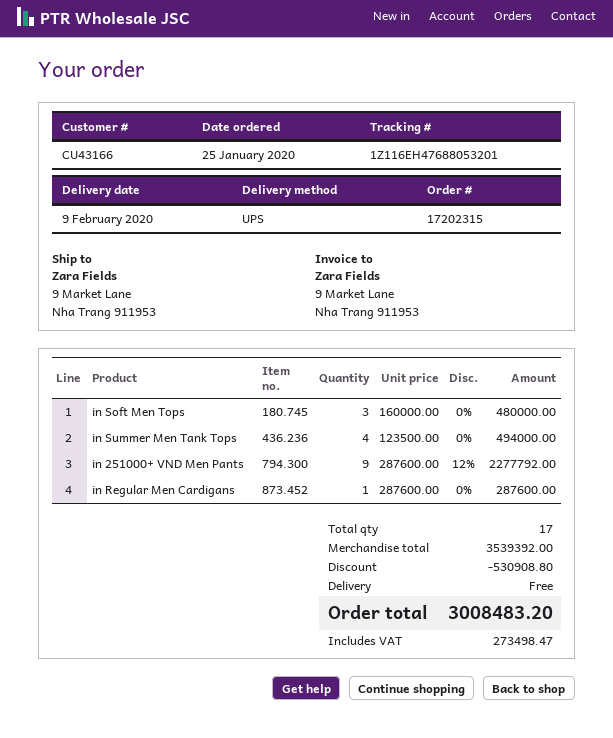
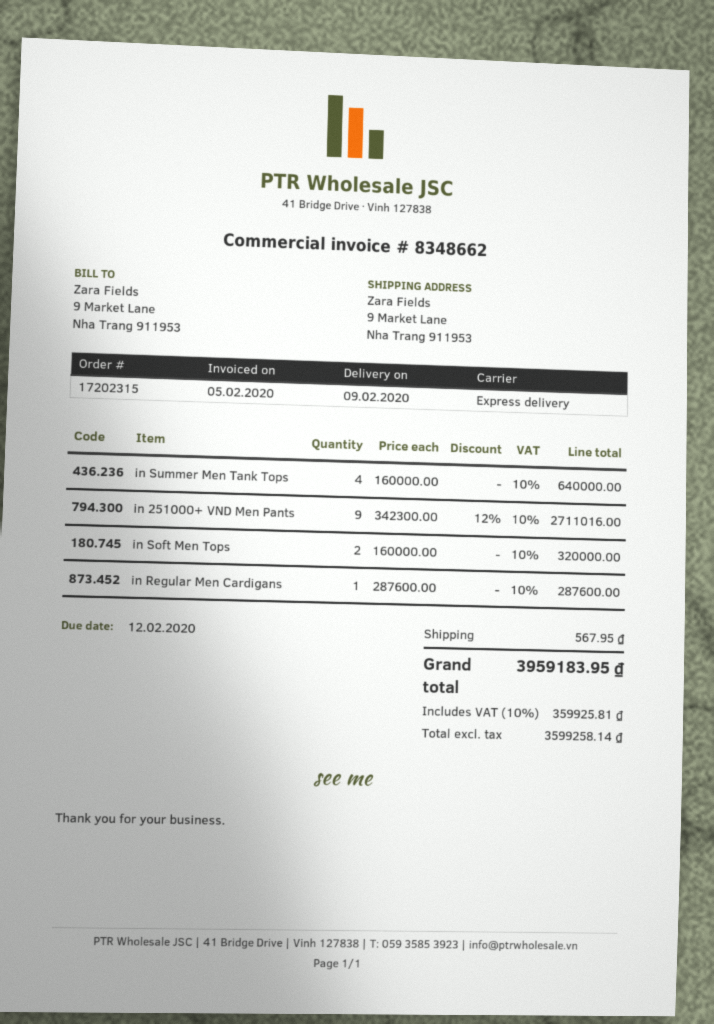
shipping method: UPS -> express
in Soft Men Tops: 3 x 160000.00 = 480000.00 -> 2 x 160000.00 = 320000.00
in Summer Men Tank Tops: 4 x 123500.00 = 494000.00 -> 4 x 160000.00 = 640000.00
in 251000+ VND Men Pants: 9 x 287600.00 - 12% = 2277792.00 -> 9 x 342300.00 - 12% = 2711016.00
discount: 530908.80 -> none
shipping: 0.00 -> 567.95
tax: 273498.47 -> 359925.81
total: 3008483.20 -> 3959183.95

